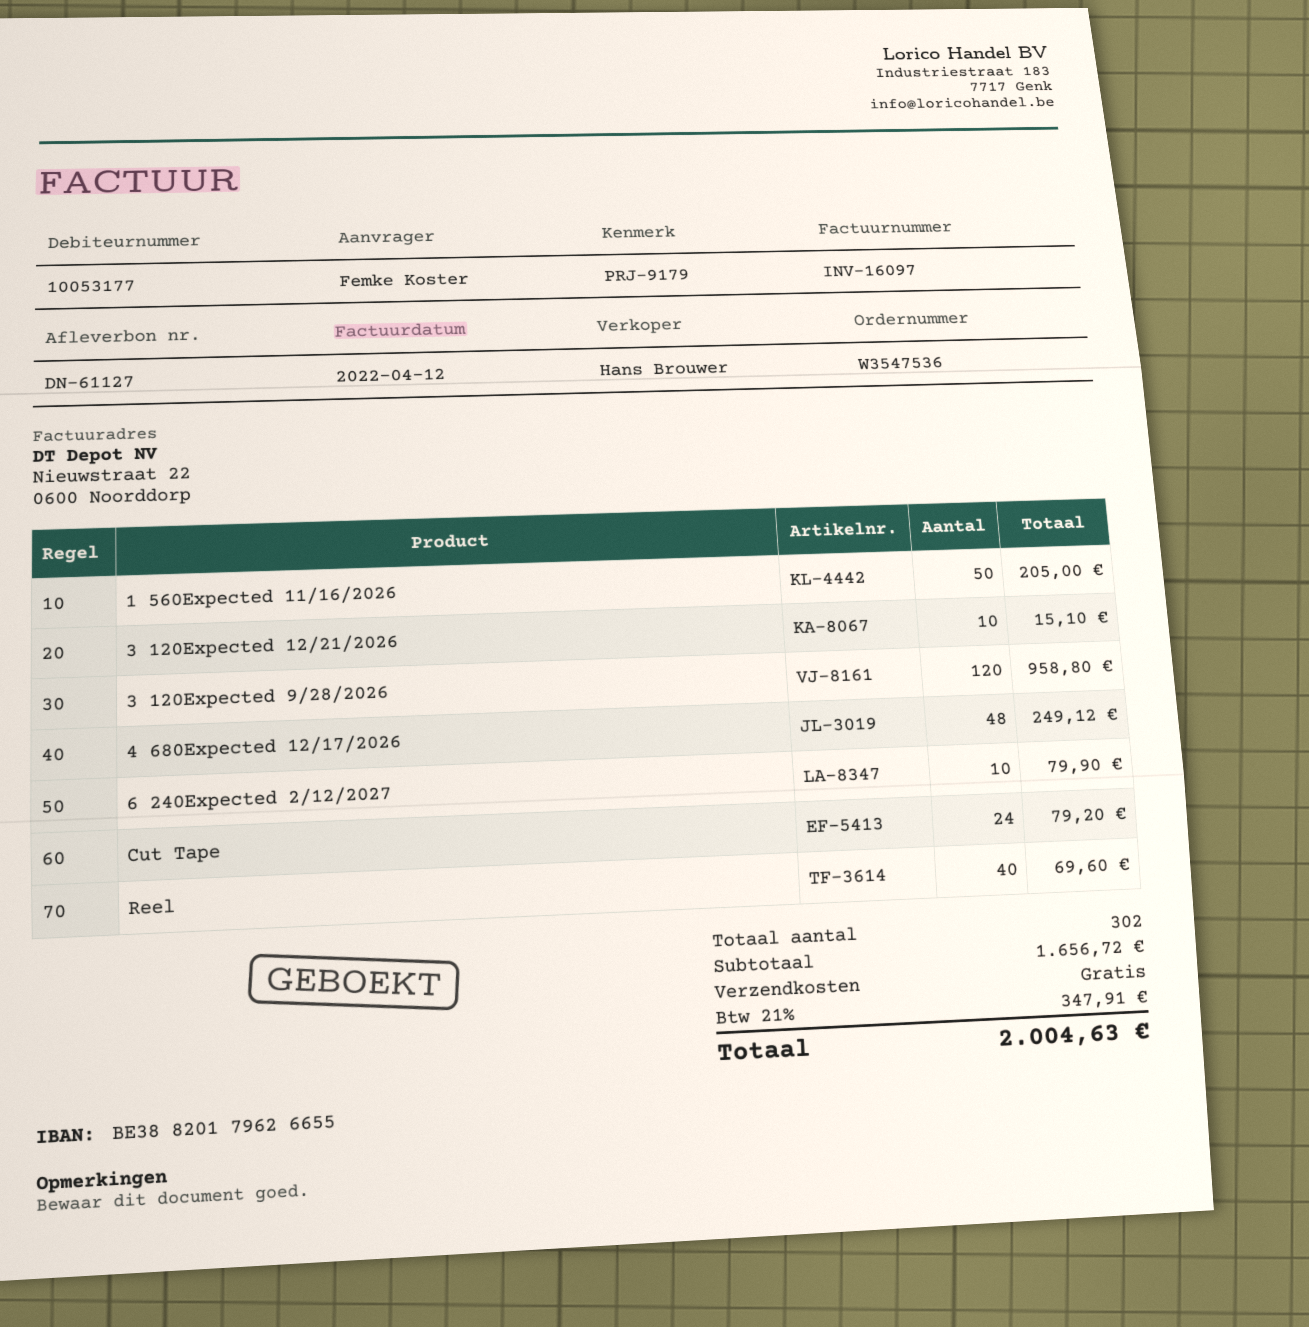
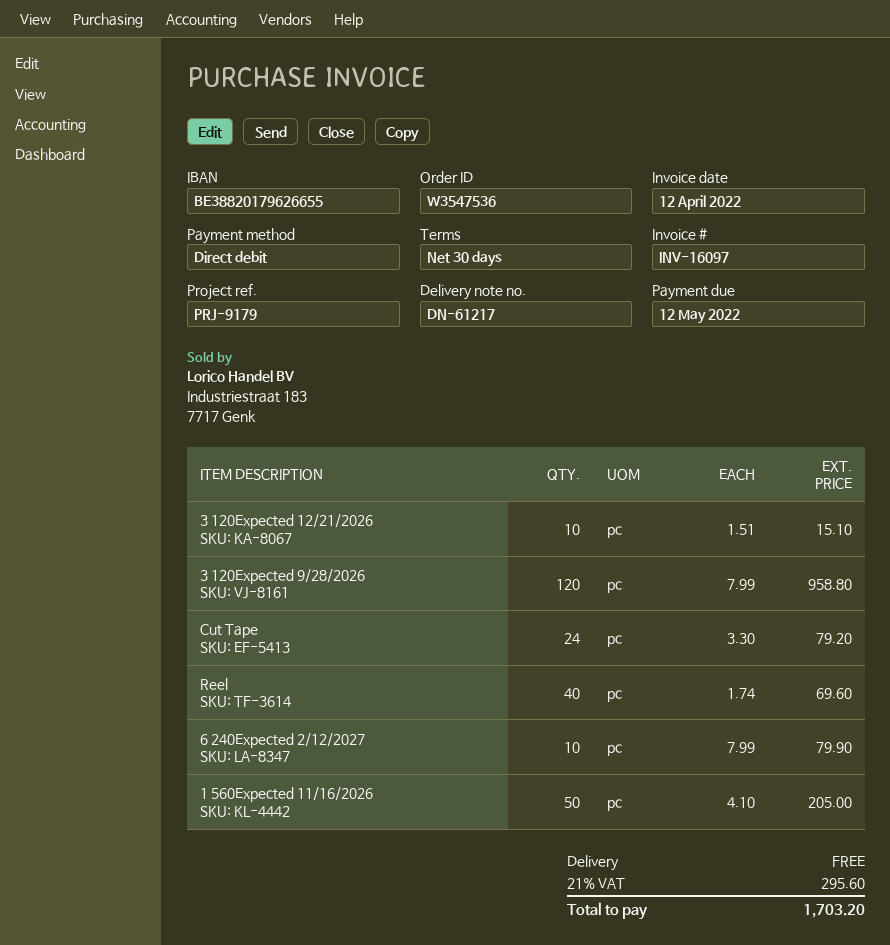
delivery note number: DN-61127 -> DN-61217
4 680Expected 12/17/2026: 48 for 249.12 -> none
tax: 21% = 347.91 -> 21% = 295.60
total: 2004.63 -> 1703.20

